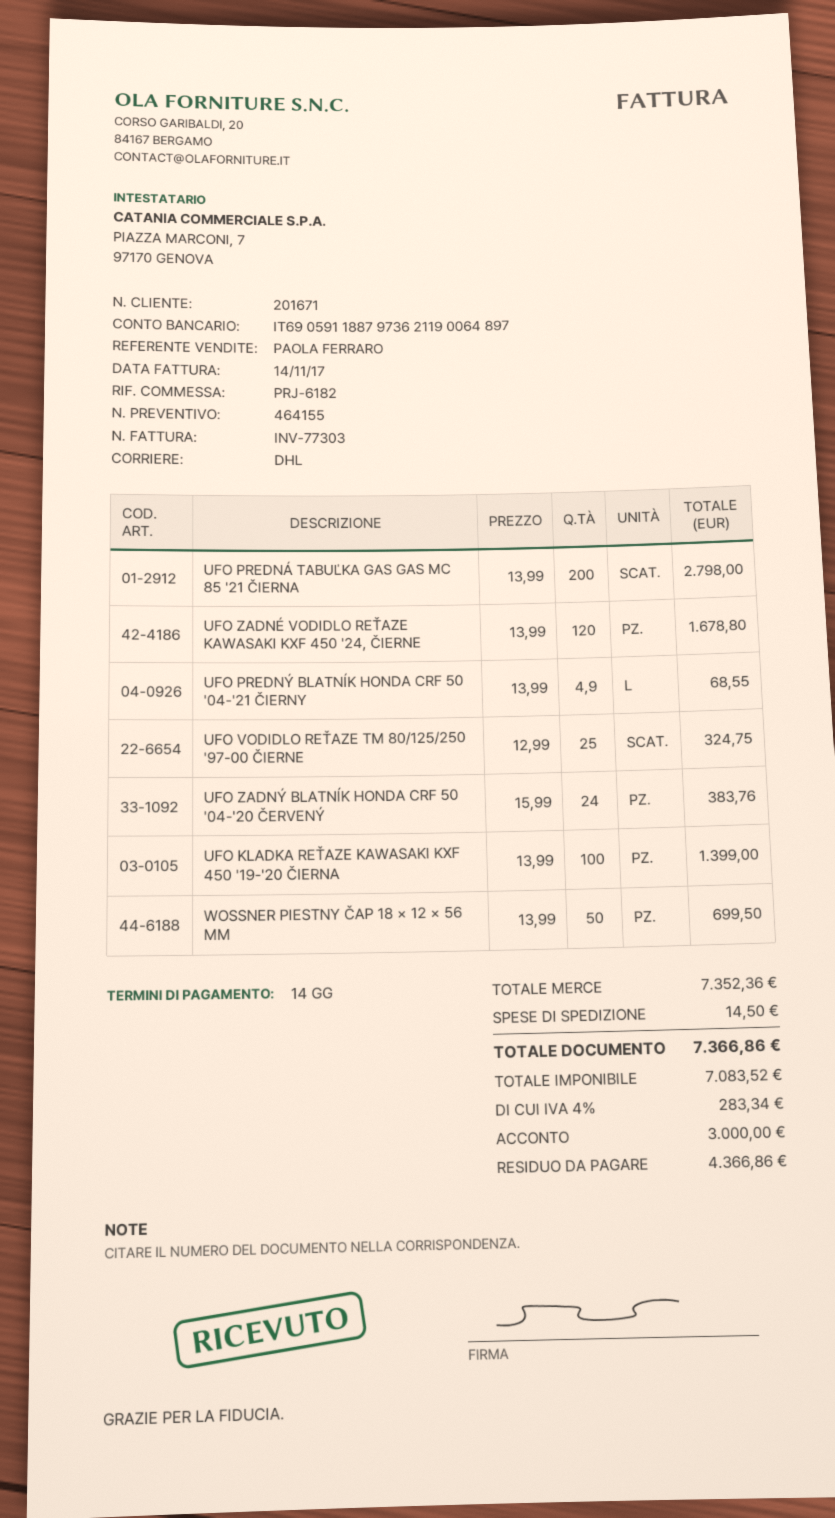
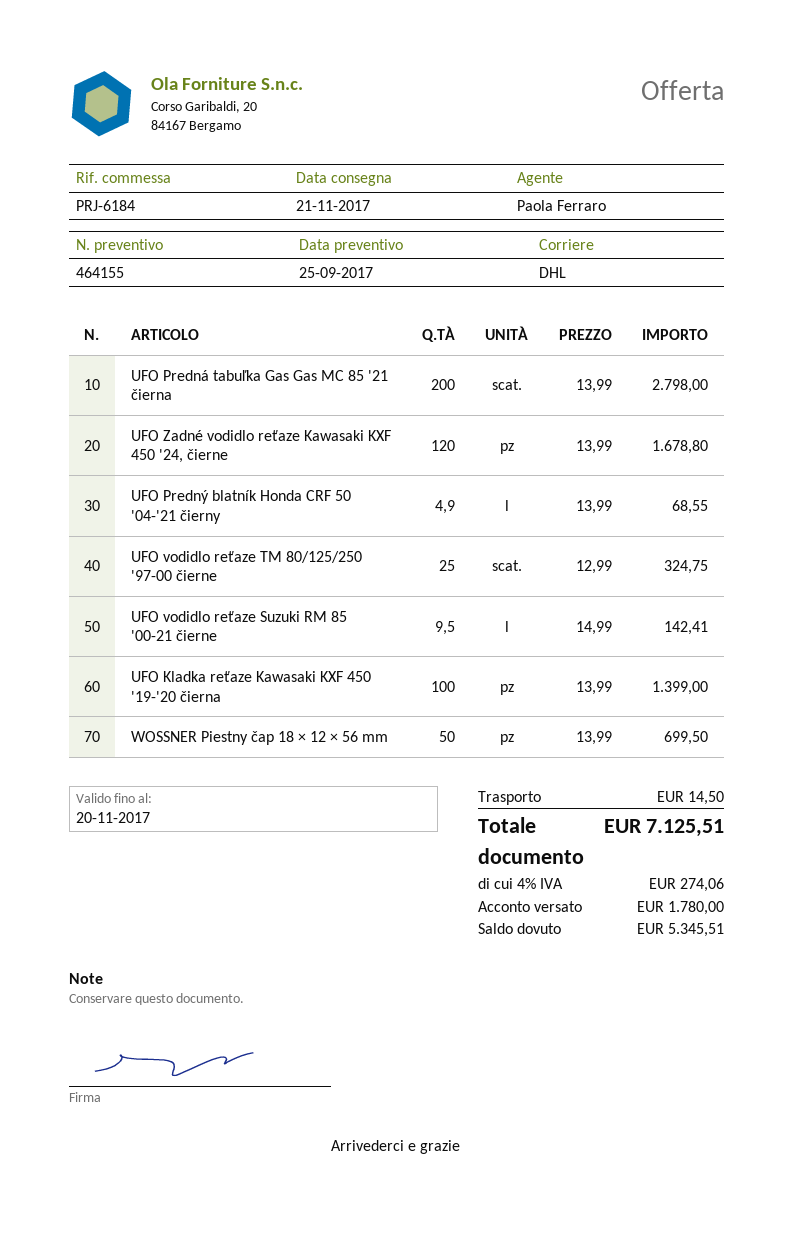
reference: PRJ-6182 -> PRJ-6184
UFO ZADNÝ BLATNÍK HONDA CRF 50 '04-'20 ČERVENÝ: 24 x 15.99 = 383.76 -> none
UFO vodidlo reťaze Suzuki RM 85 '00-21 čierne: none -> 9.5 x 14.99 = 142.41
tax: 4% = 283.34 -> 4% = 274.06
total: 7366.86 -> 7125.51
deposit: 3000.00 -> 1780.00
balance: 4366.86 -> 5345.51

